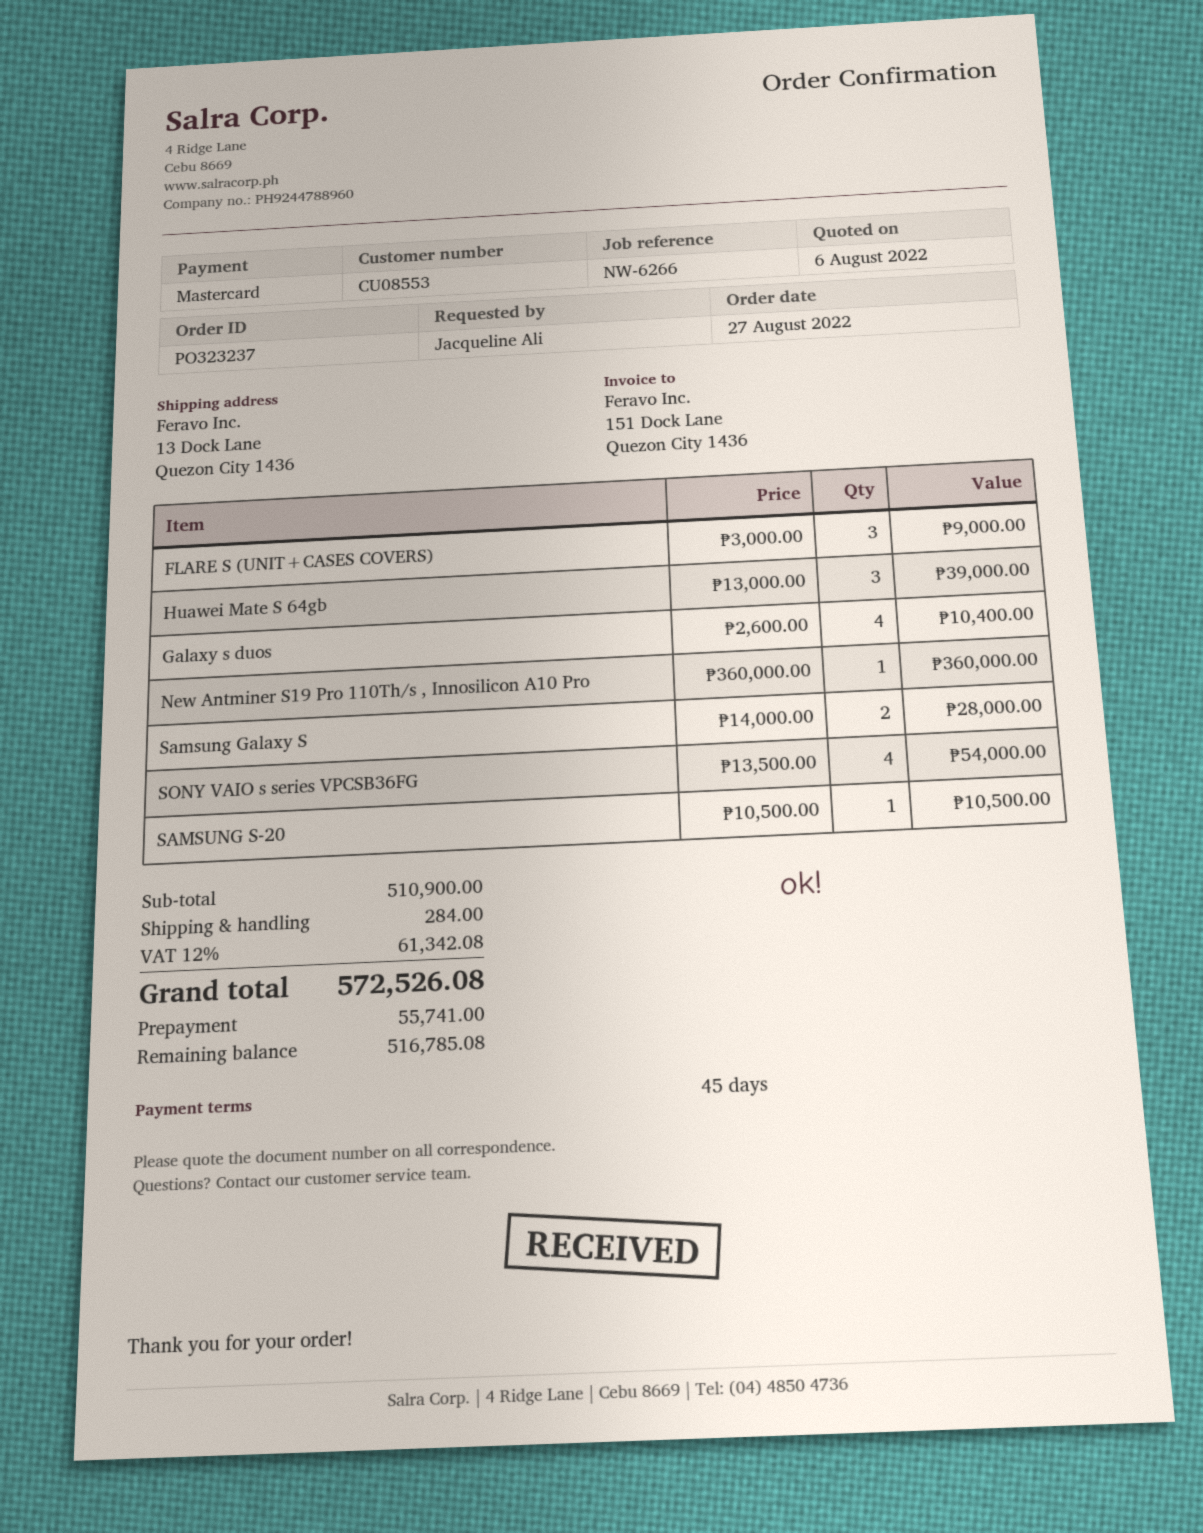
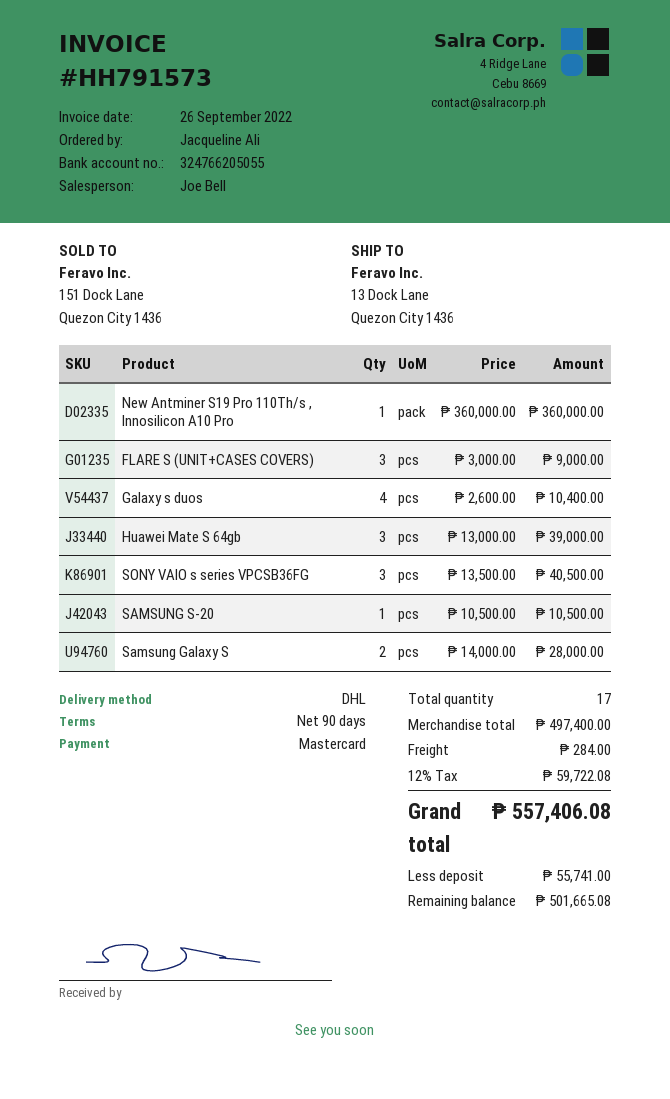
payment terms: 45 days -> 90 days
SONY VAIO s series VPCSB36FG: 4 x 13500.00 = 54000.00 -> 3 x 13500.00 = 40500.00
subtotal: 510900.00 -> 497400.00
tax: 12% = 61342.08 -> 12% = 59722.08
total: 572526.08 -> 557406.08
balance: 516785.08 -> 501665.08

